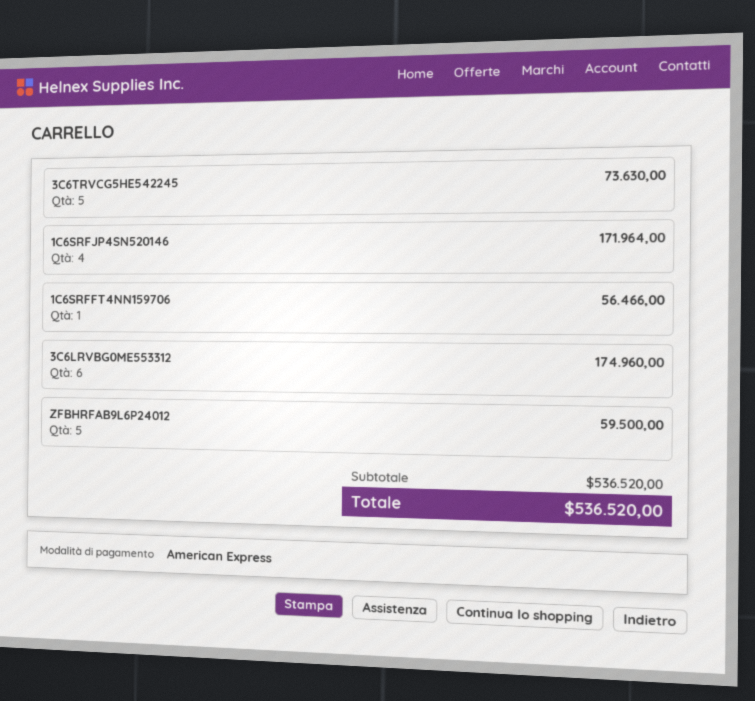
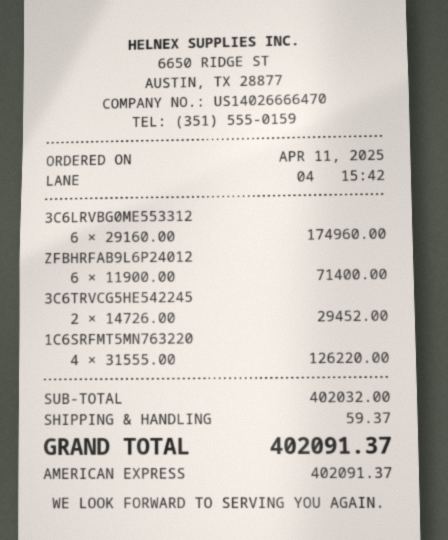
3C6TRVCG5HE542245: 5 for 73630.00 -> 2 for 29452.00
1C6SRFJP4SN520146: 4 for 171964.00 -> none
1C6SRFFT4NN159706: 1 for 56466.00 -> none
ZFBHRFAB9L6P24012: 5 for 59500.00 -> 6 for 71400.00
1C6SRFMT5MN763220: none -> 4 for 126220.00
subtotal: 536520.00 -> 402032.00
shipping: none -> 59.37
total: 536520.00 -> 402091.37

